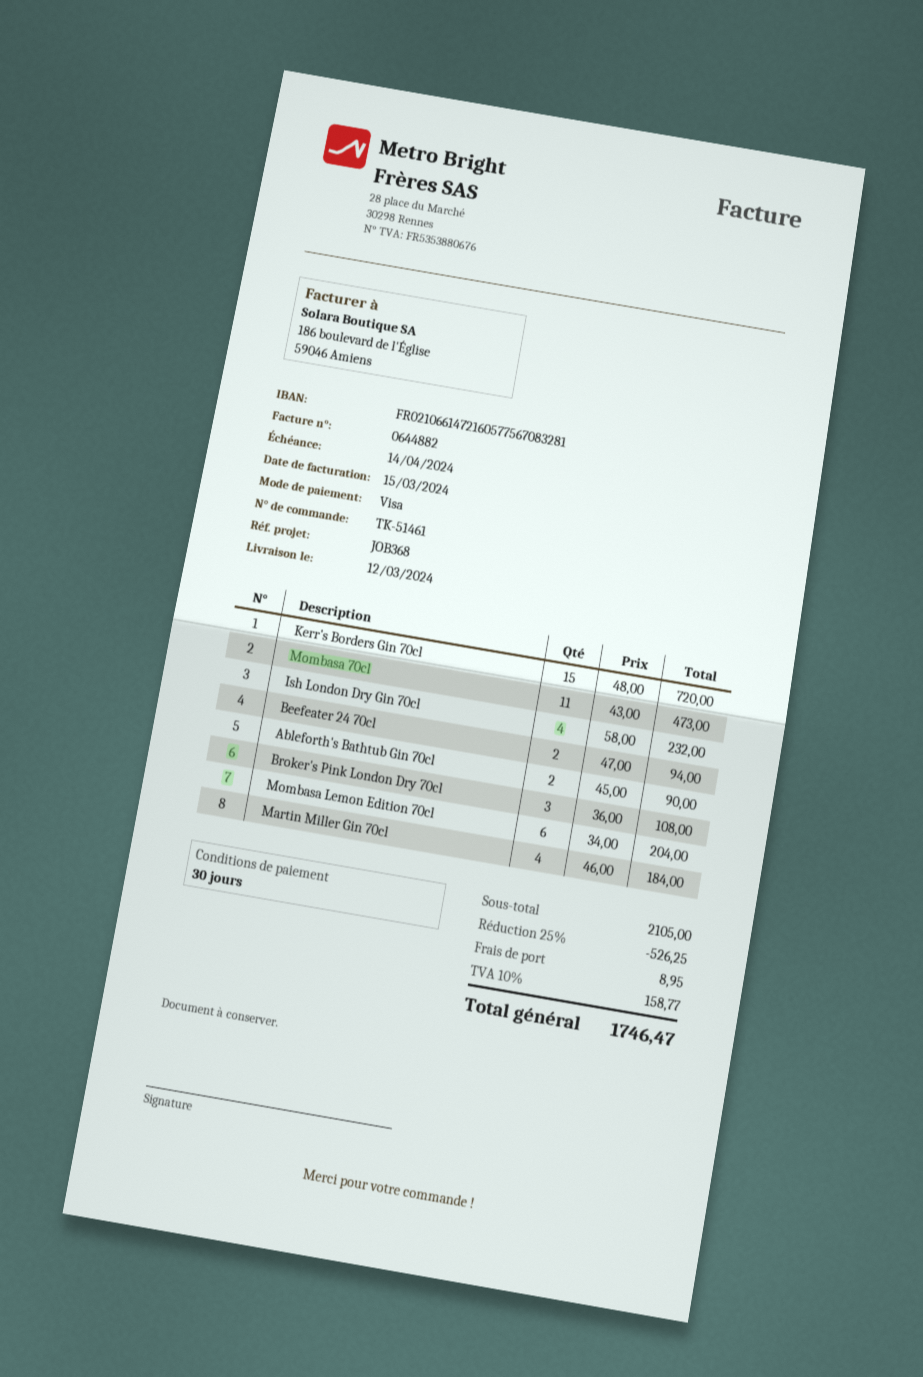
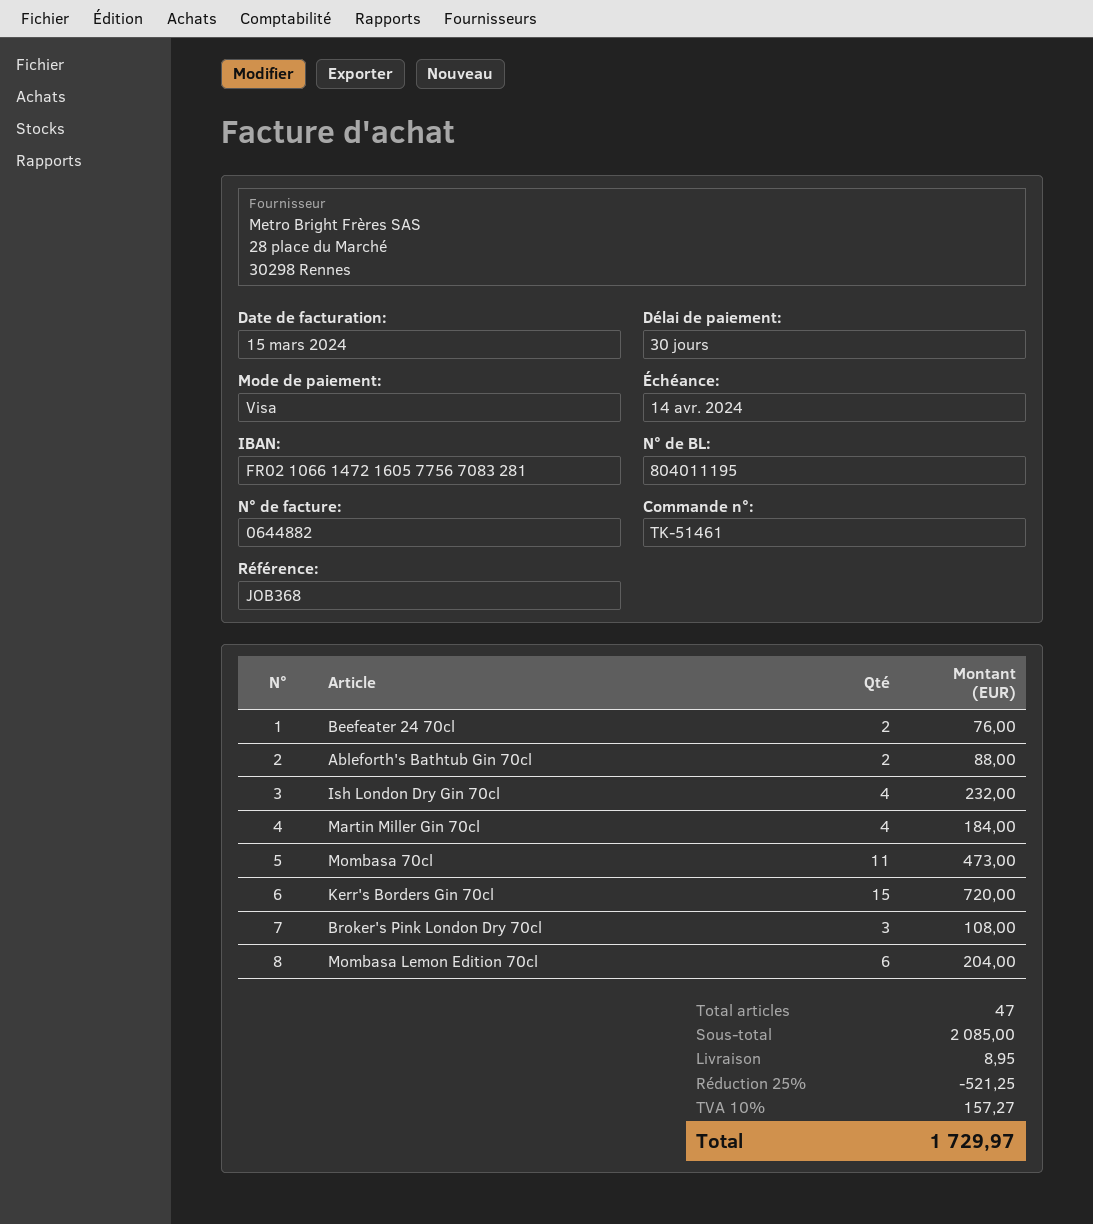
Beefeater 24 70cl: 2 for 94.00 -> 2 for 76.00
Ableforth's Bathtub Gin 70cl: 2 for 90.00 -> 2 for 88.00
subtotal: 2105.00 -> 2085.00
discount: 25% = 526.25 -> 25% = 521.25
tax: 10% = 158.77 -> 10% = 157.27
total: 1746.47 -> 1729.97

